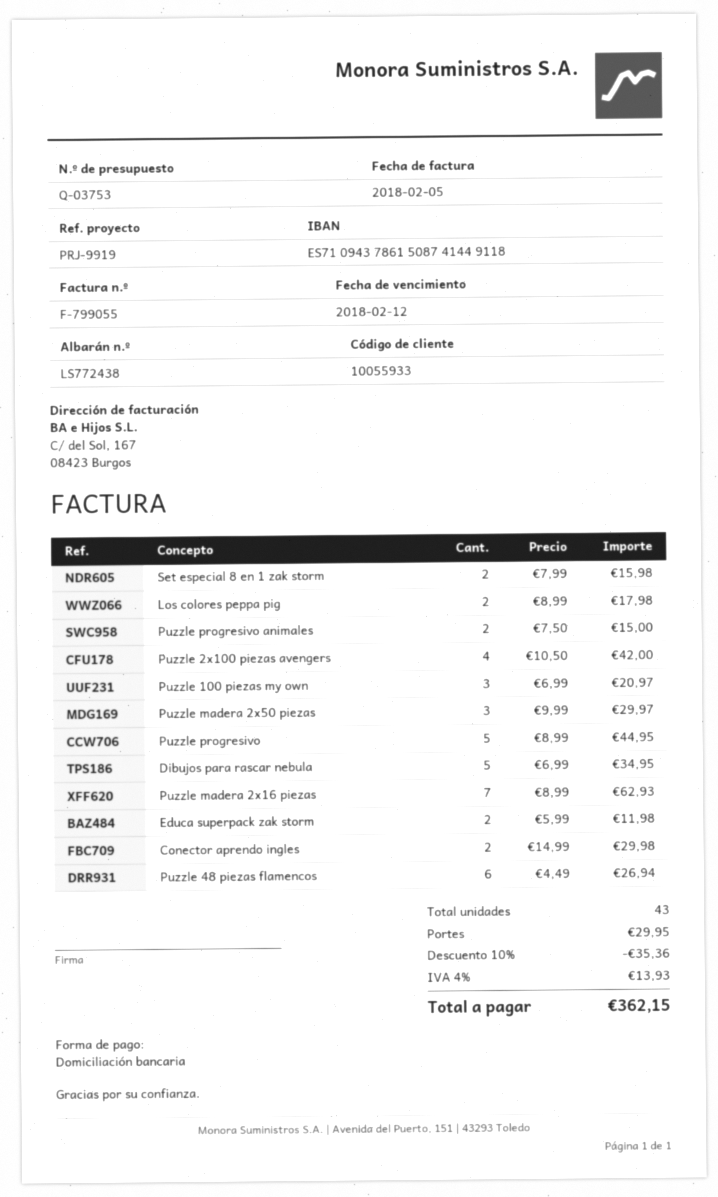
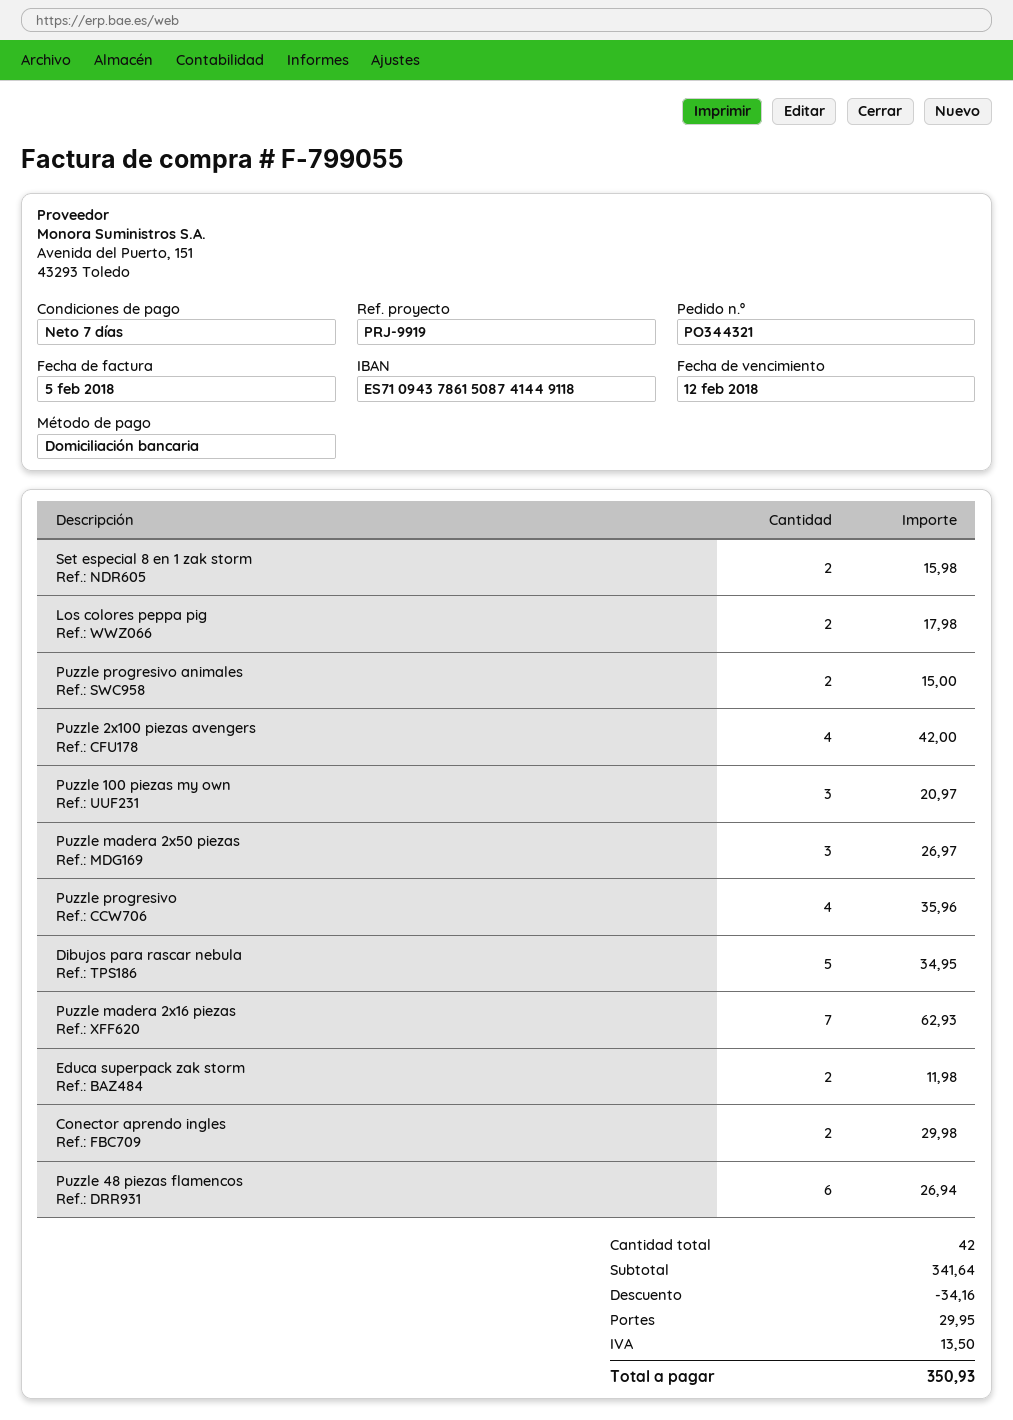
Puzzle madera 2x50 piezas: 3 for 29.97 -> 3 for 26.97
Puzzle progresivo: 5 for 44.95 -> 4 for 35.96
total quantity: 43 -> 42
discount: 35.36 -> 34.16
tax: 13.93 -> 13.50
total: 362.15 -> 350.93

